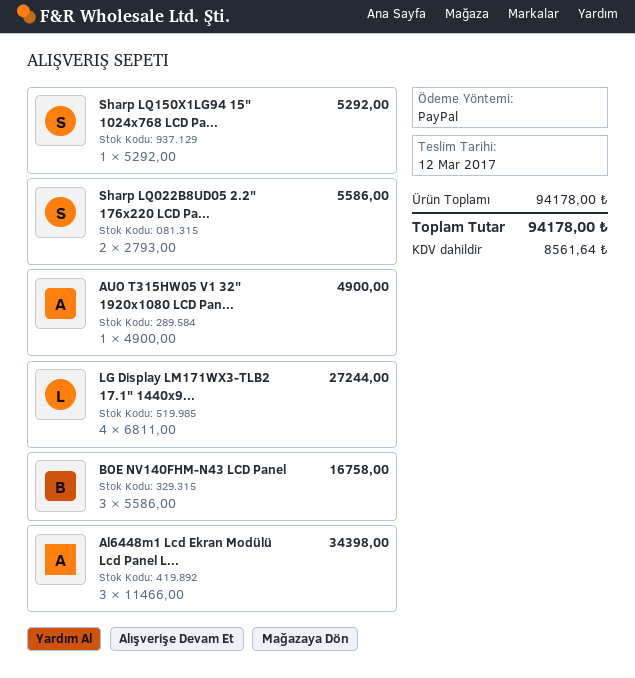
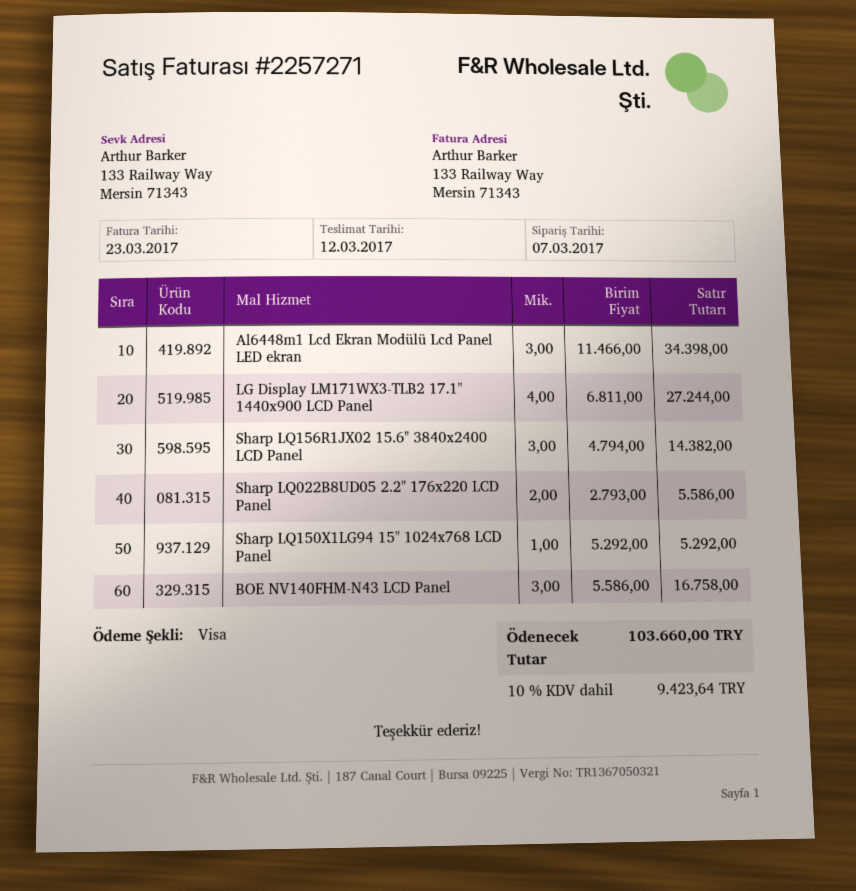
payment method: PayPal -> Visa
AUO T315HW05 V1 32" 1920x1080 LCD Pan...: 1 x 4900.00 = 4900.00 -> none
Sharp LQ156R1JX02 15.6" 3840x2400 LCD Panel: none -> 3 x 4794.00 = 14382.00
tax: 8561.64 -> 9423.64
total: 94178.00 -> 103660.00

